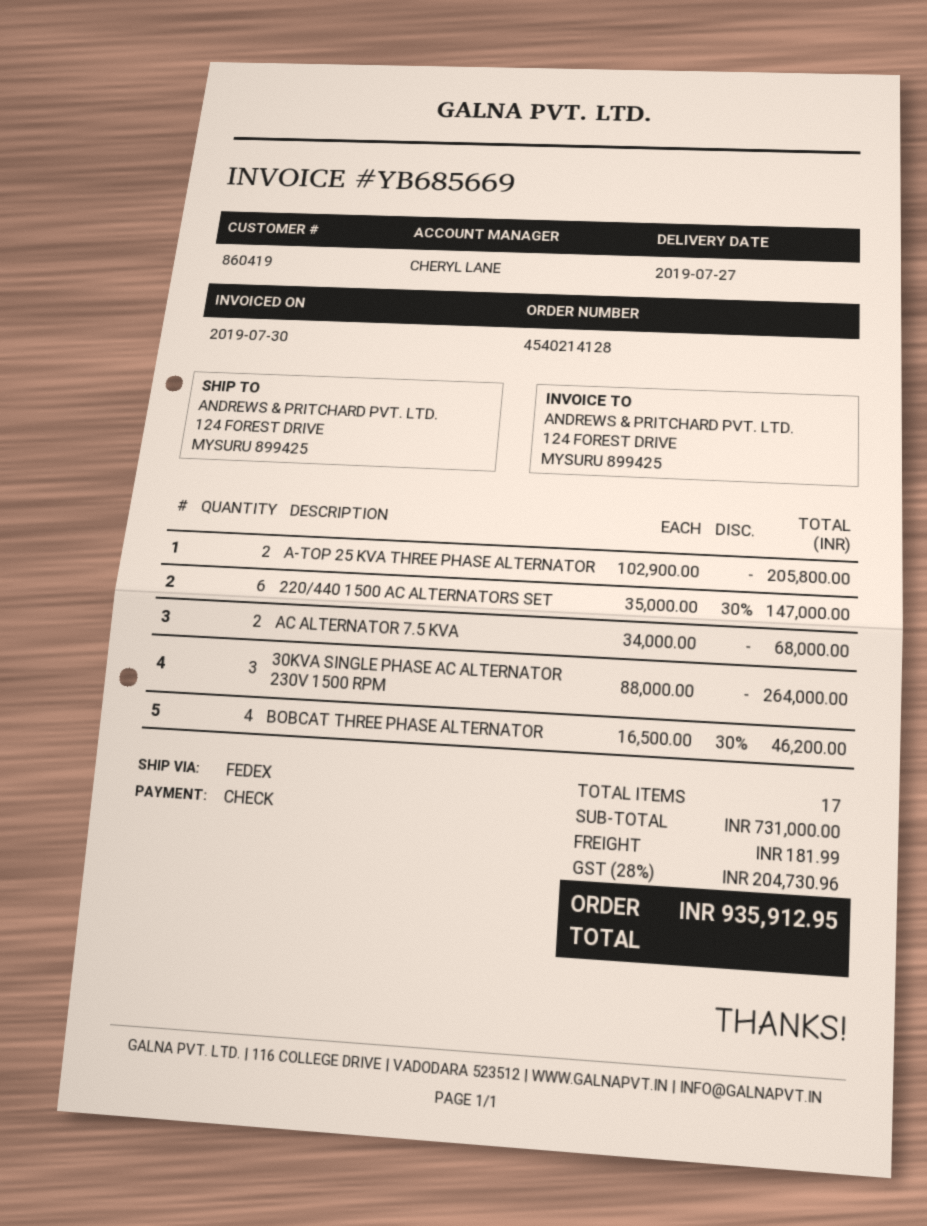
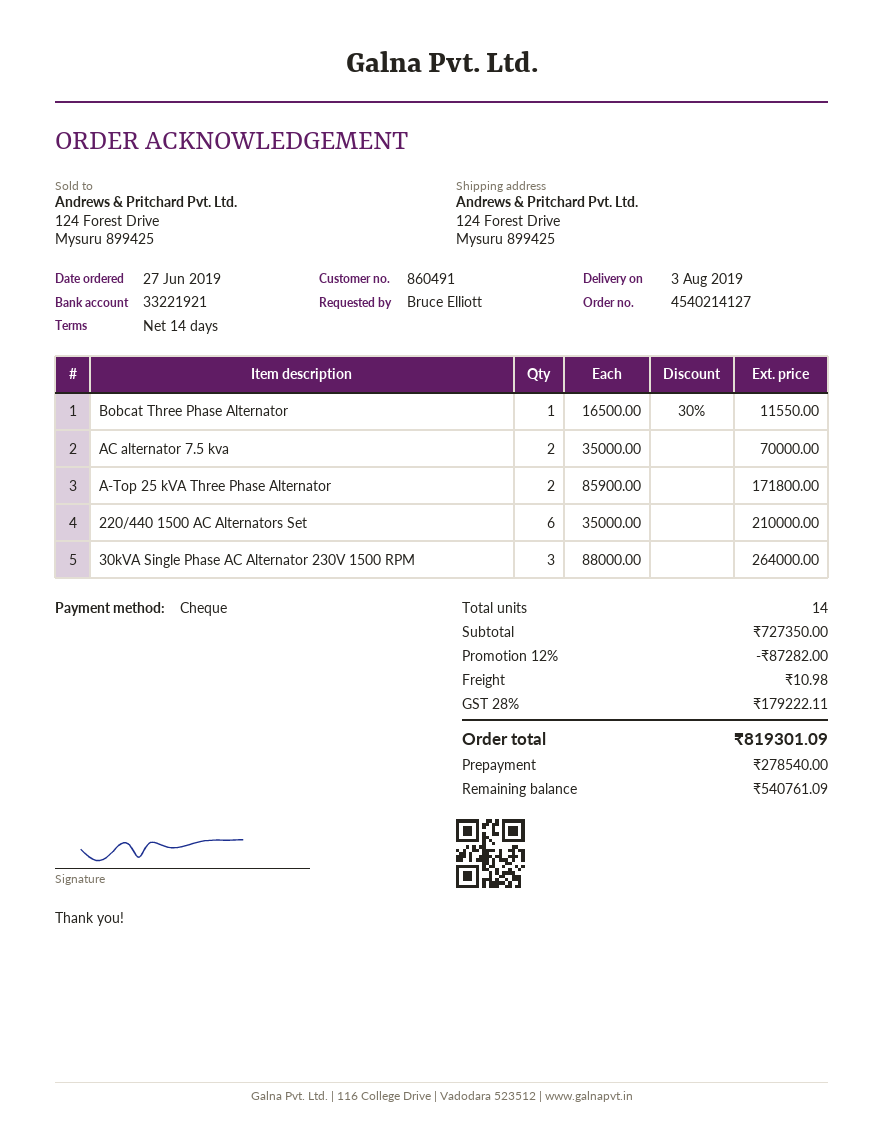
order number: 4540214128 -> 4540214127
delivery date: 2019-07-27 -> 2019-08-03
customer number: 860419 -> 860491
A-TOP 25 KVA THREE PHASE ALTERNATOR: 2 x 102900.00 = 205800.00 -> 2 x 85900.00 = 171800.00
220/440 1500 AC ALTERNATORS SET: 6 x 35000.00 - 30% = 147000.00 -> 6 x 35000.00 = 210000.00
AC ALTERNATOR 7.5 KVA: 2 x 34000.00 = 68000.00 -> 2 x 35000.00 = 70000.00
BOBCAT THREE PHASE ALTERNATOR: 4 x 16500.00 - 30% = 46200.00 -> 1 x 16500.00 - 30% = 11550.00
total quantity: 17 -> 14
subtotal: 731000.00 -> 727350.00
discount: none -> 12% = 87282.00
shipping: 181.99 -> 10.98
tax: 28% = 204730.96 -> 28% = 179222.11
total: 935912.95 -> 819301.09

